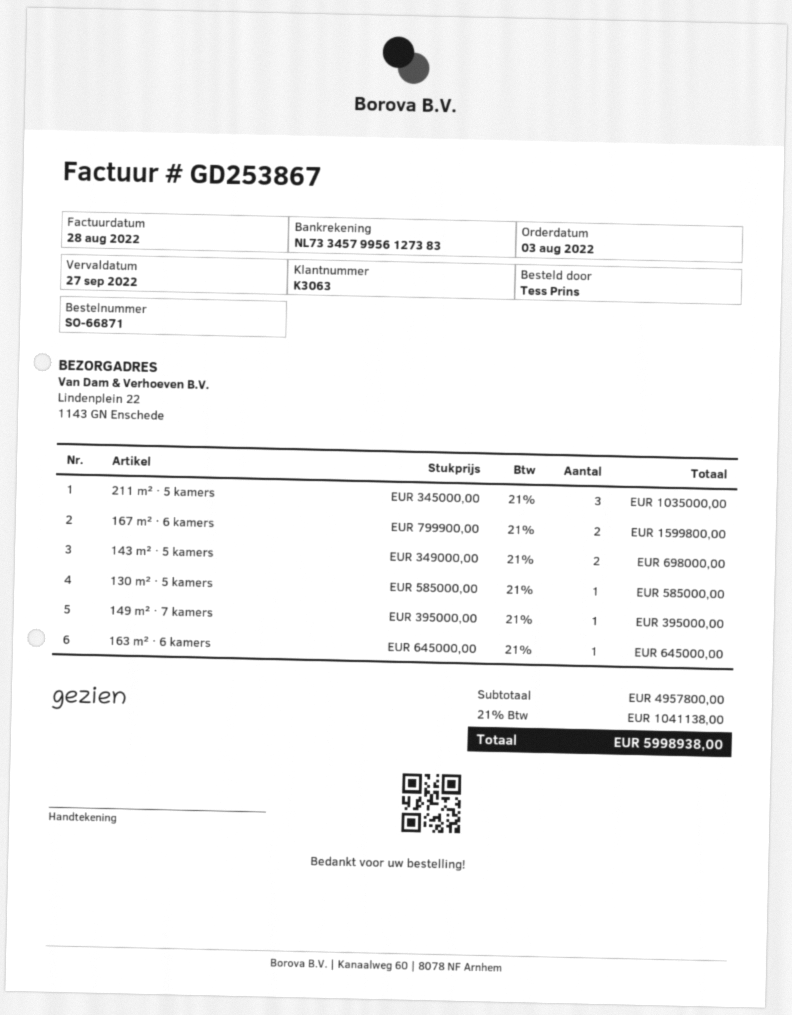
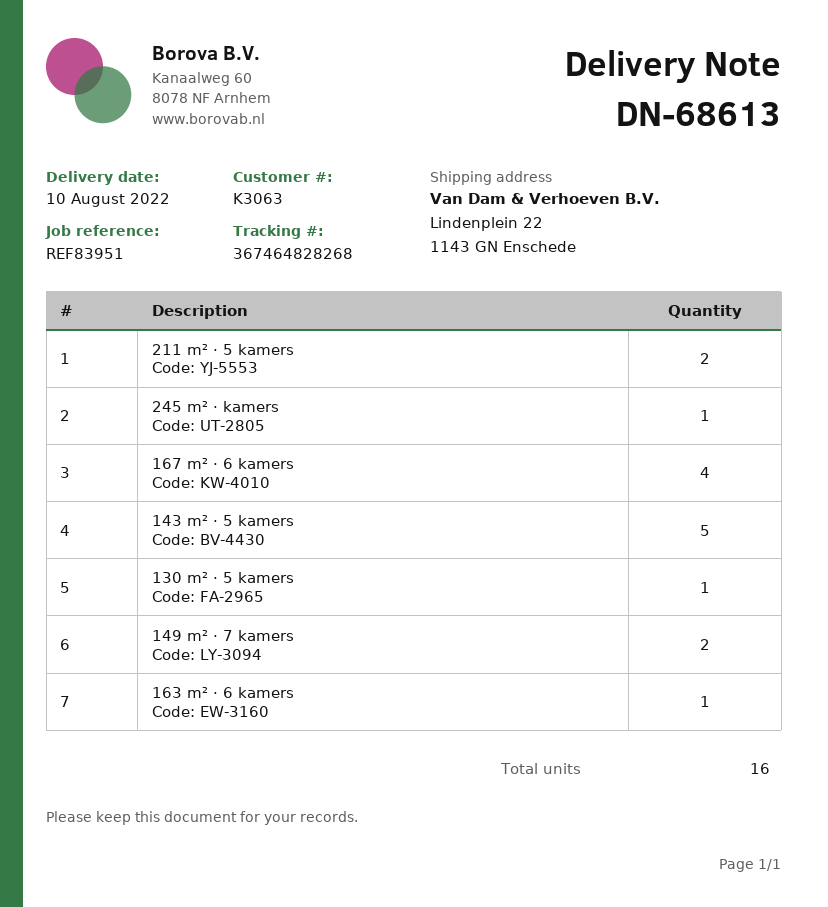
211 m² · 5 kamers: 3 -> 2
167 m² · 6 kamers: 2 -> 4
143 m² · 5 kamers: 2 -> 5
149 m² · 7 kamers: 1 -> 2
245 m² · kamers: none -> 1

